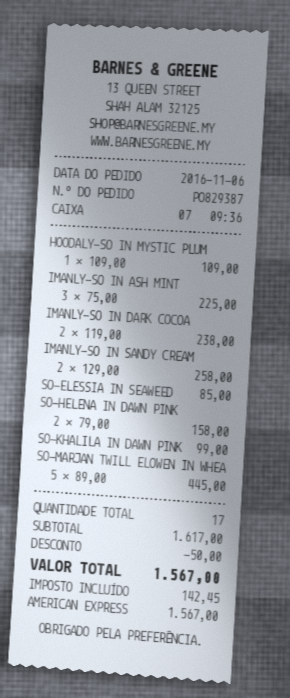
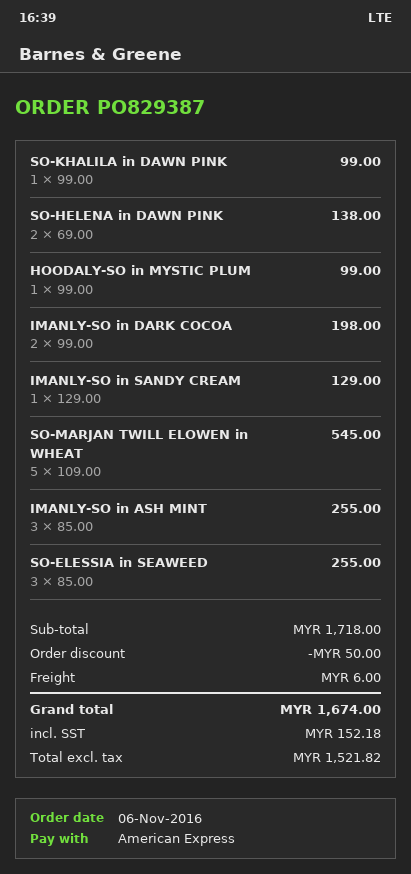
HOODALY-SO IN MYSTIC PLUM: 1 x 109.00 = 109.00 -> 1 x 99.00 = 99.00
IMANLY-SO IN ASH MINT: 3 x 75.00 = 225.00 -> 3 x 85.00 = 255.00
IMANLY-SO IN DARK COCOA: 2 x 119.00 = 238.00 -> 2 x 99.00 = 198.00
IMANLY-SO IN SANDY CREAM: 2 x 129.00 = 258.00 -> 1 x 129.00 = 129.00
SO-ELESSIA IN SEAWEED: 1 x 85.00 = 85.00 -> 3 x 85.00 = 255.00
SO-HELENA IN DAWN PINK: 2 x 79.00 = 158.00 -> 2 x 69.00 = 138.00
SO-MARJAN TWILL ELOWEN IN WHEA: 5 x 89.00 = 445.00 -> 5 x 109.00 = 545.00
subtotal: 1617.00 -> 1718.00
shipping: none -> 6.00
tax: 142.45 -> 152.18
total: 1567.00 -> 1674.00

